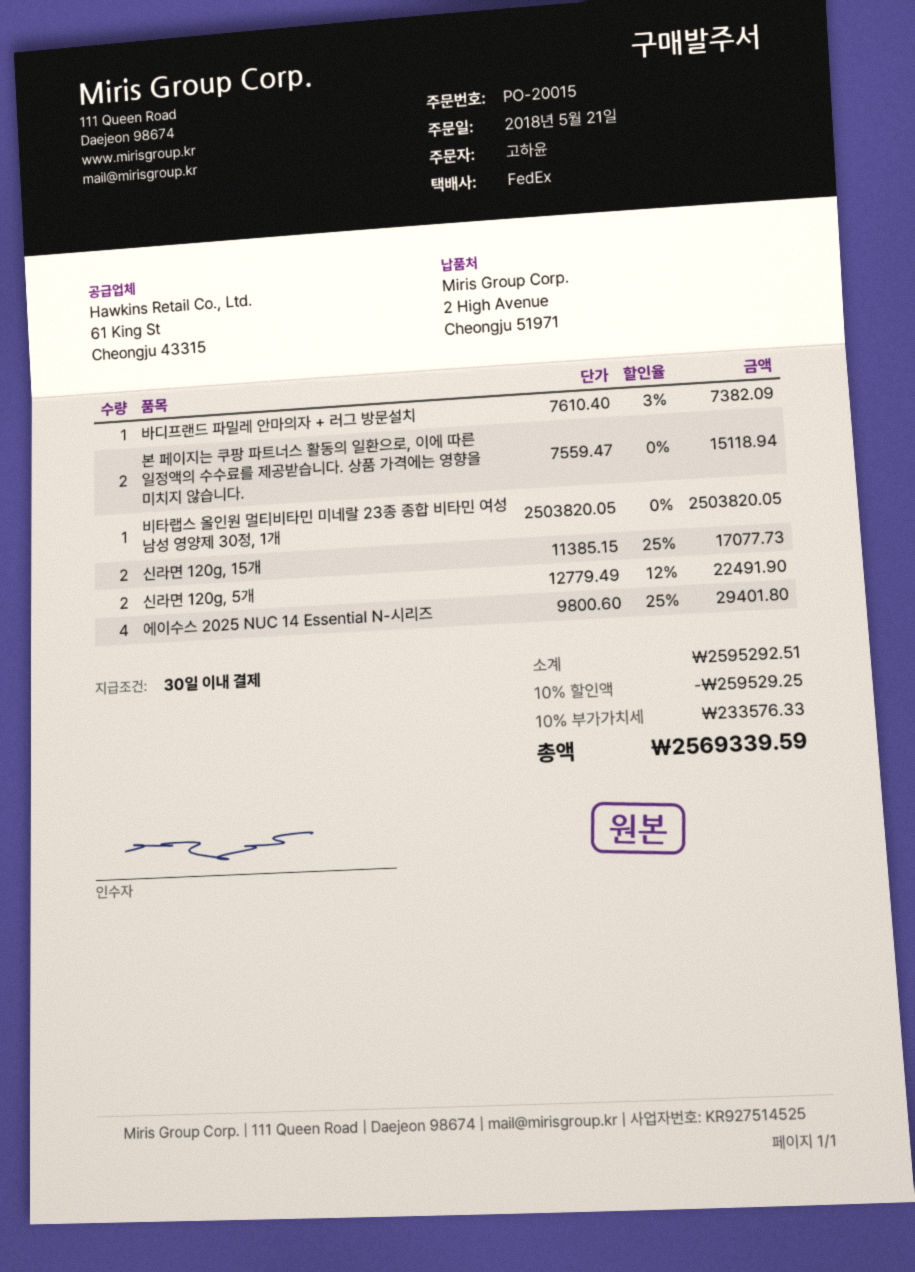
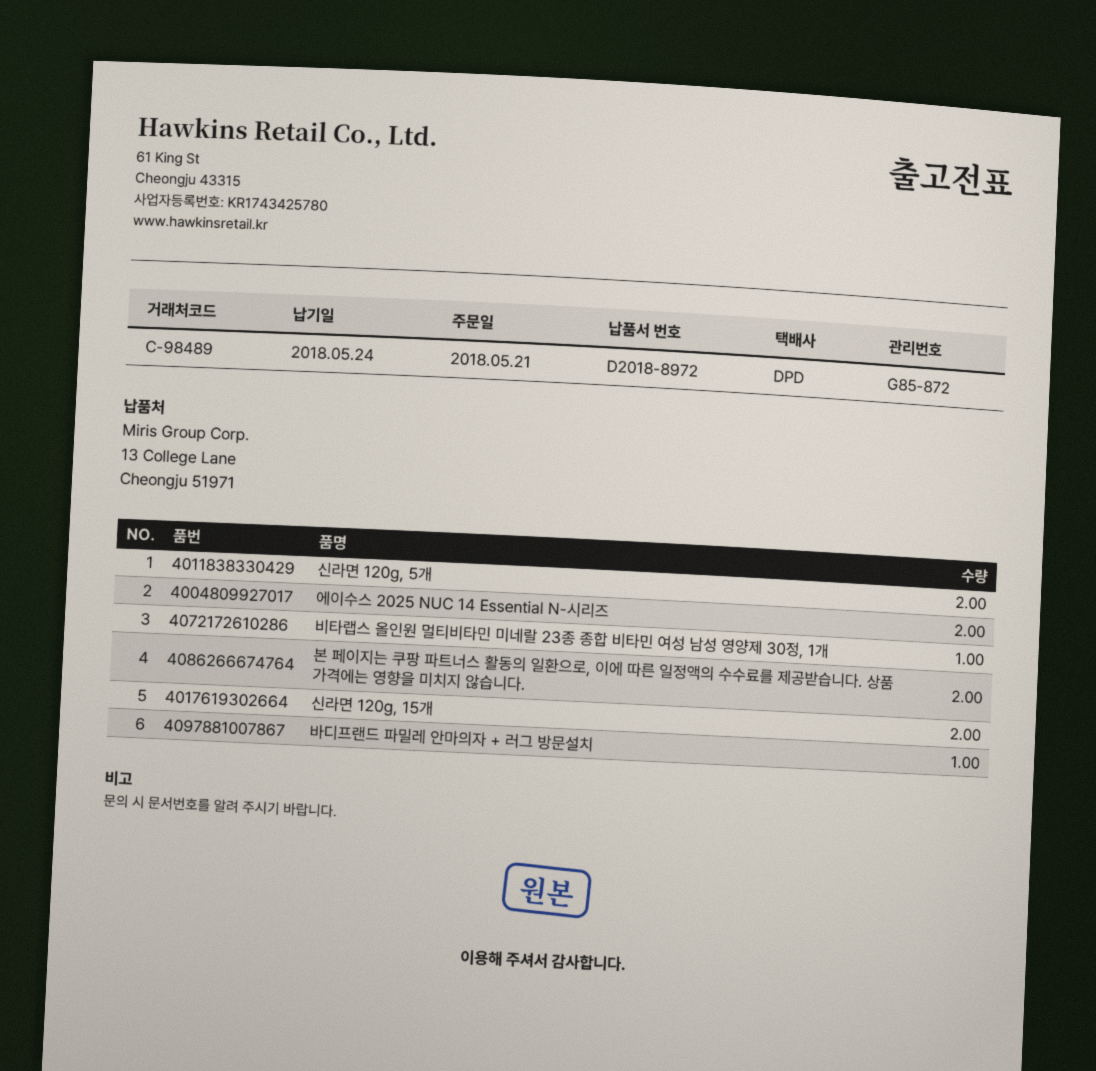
shipping method: FedEx -> DPD
ship to: 2 High Avenue, Cheongju 51971 -> 13 College Lane, Cheongju 51971
에이수스 2025 NUC 14 Essential N-시리즈: 4 -> 2

